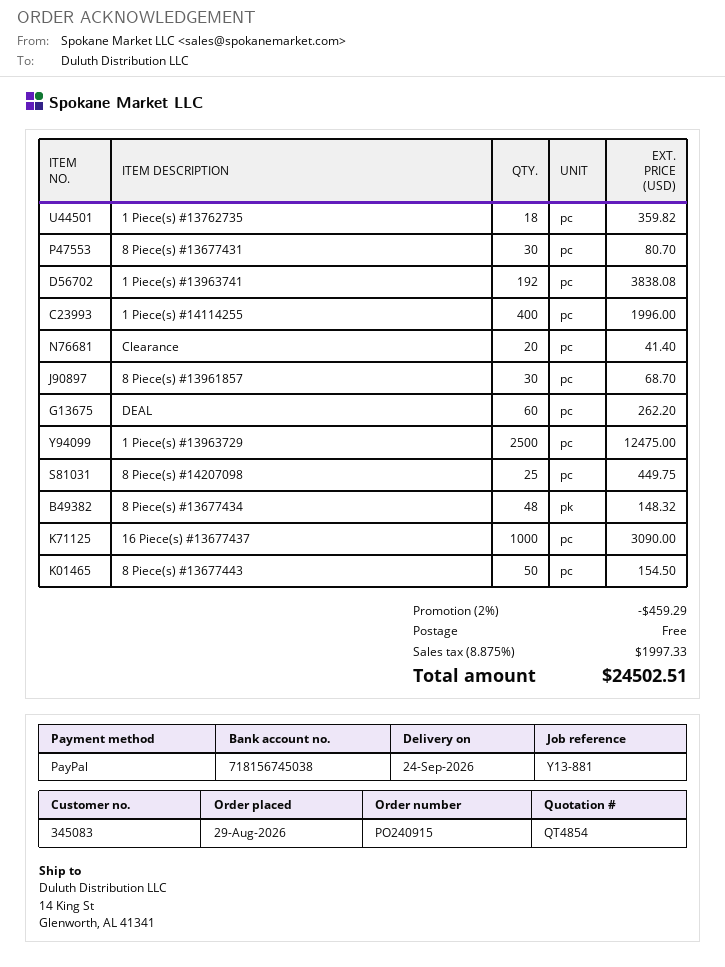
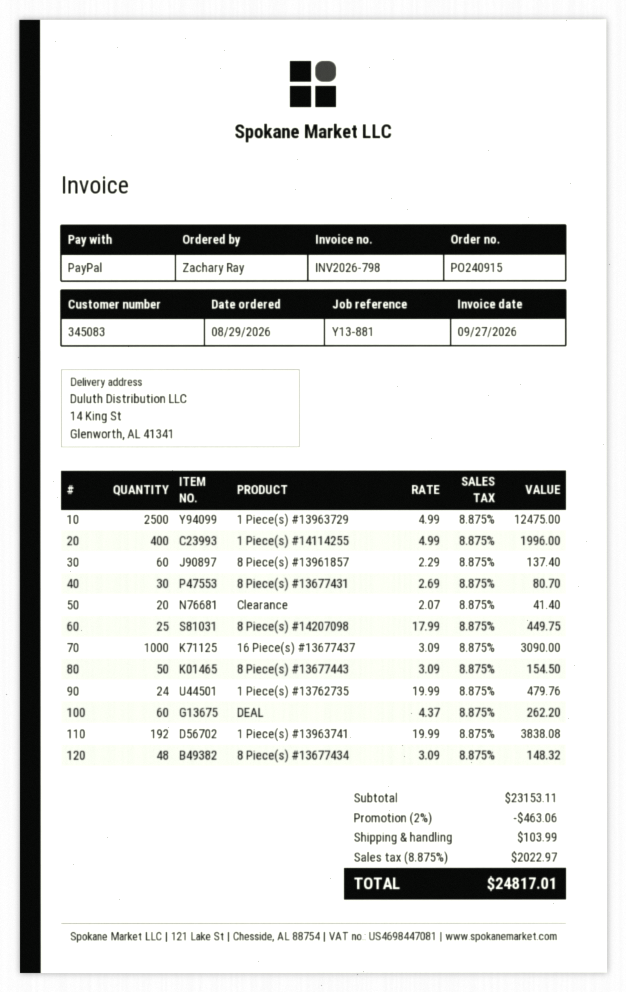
1 Piece(s) #13762735: 18 for 359.82 -> 24 for 479.76
8 Piece(s) #13961857: 30 for 68.70 -> 60 for 137.40
discount: 2% = 459.29 -> 2% = 463.06
shipping: 0.00 -> 103.99
tax: 8.875% = 1997.33 -> 8.875% = 2022.97
total: 24502.51 -> 24817.01

